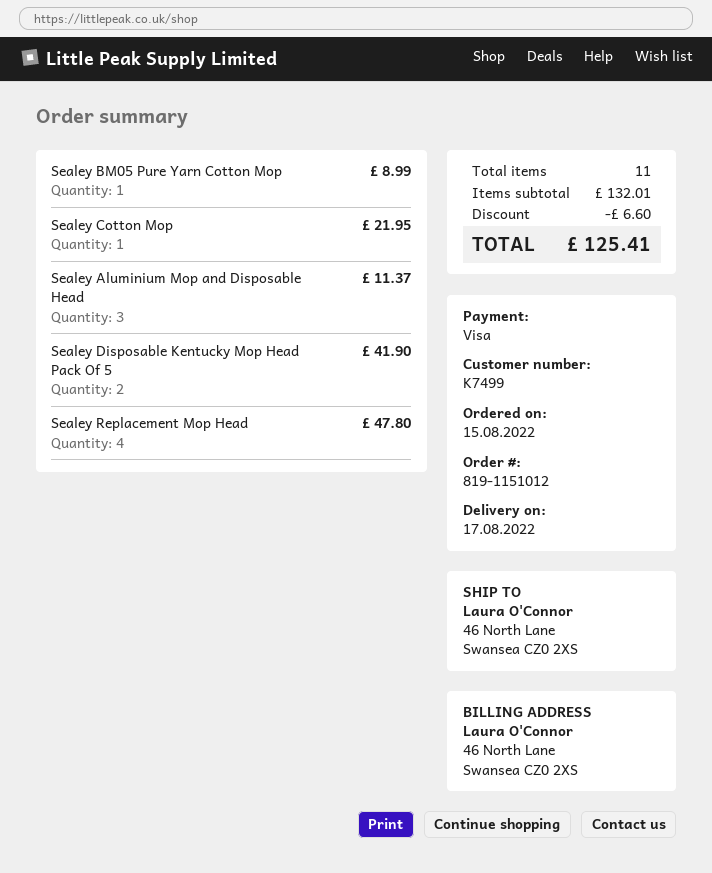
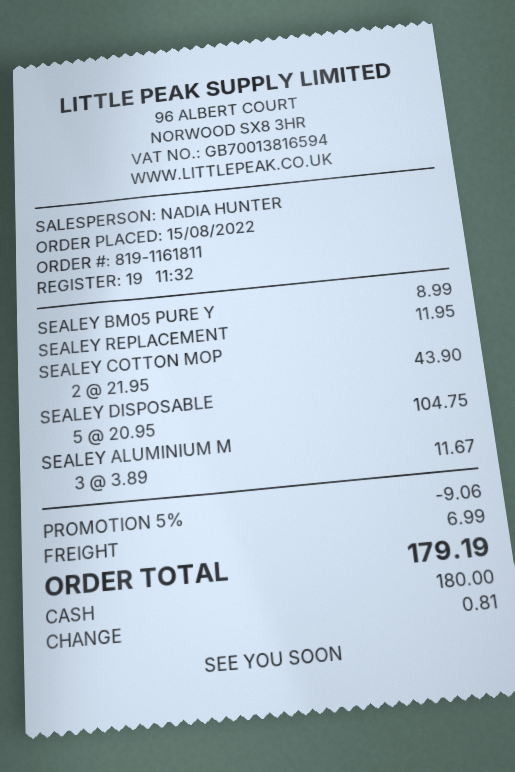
order number: 819-1151012 -> 819-1161811
payment method: Visa -> cash
Sealey Cotton Mop: 1 for 21.95 -> 2 for 43.90
Sealey Aluminium Mop and Disposable Head: 3 for 11.37 -> 3 for 11.67
Sealey Disposable Kentucky Mop Head Pack Of 5: 2 for 41.90 -> 5 for 104.75
Sealey Replacement Mop Head: 4 for 47.80 -> 1 for 11.95
discount: 6.60 -> 9.06
shipping: none -> 6.99
total: 125.41 -> 179.19

